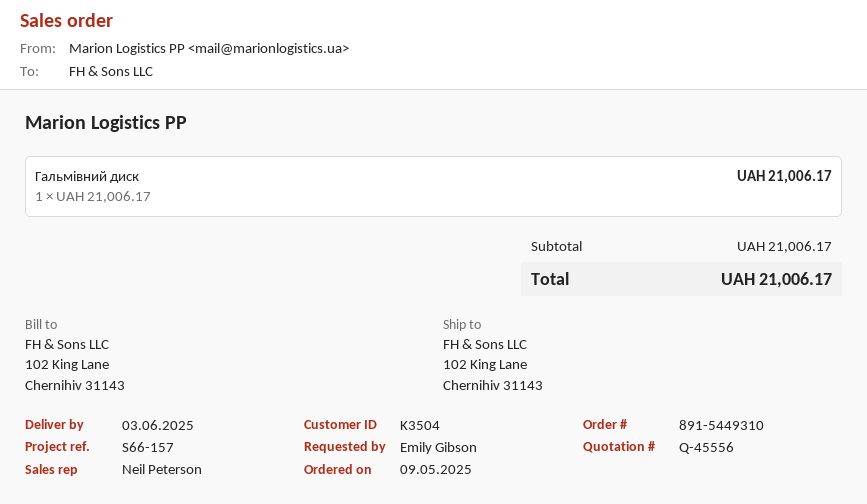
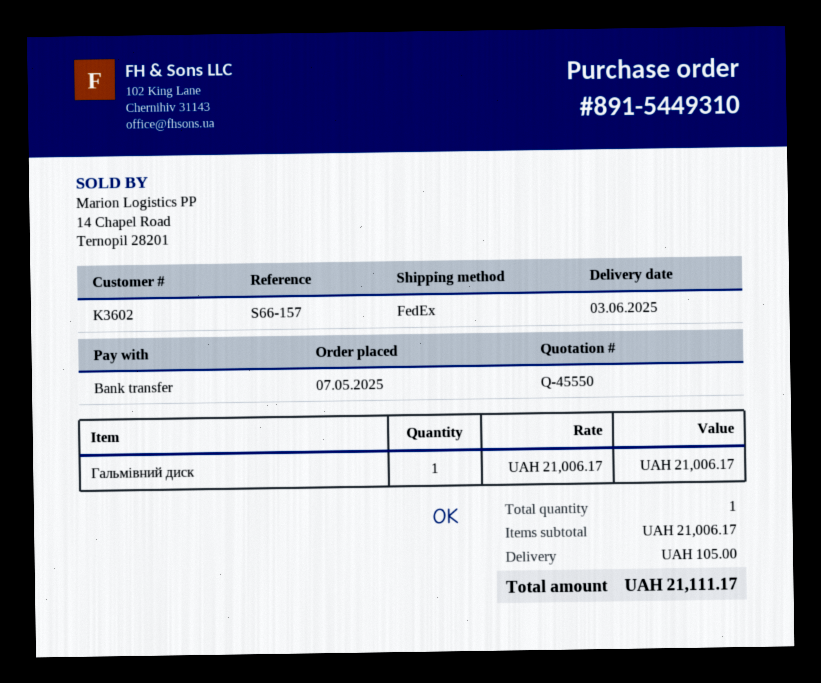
quote number: Q-45556 -> Q-45550
order date: 2025-05-09 -> 2025-05-07
customer number: K3504 -> K3602
shipping: none -> 105.00
total: 21006.17 -> 21111.17

